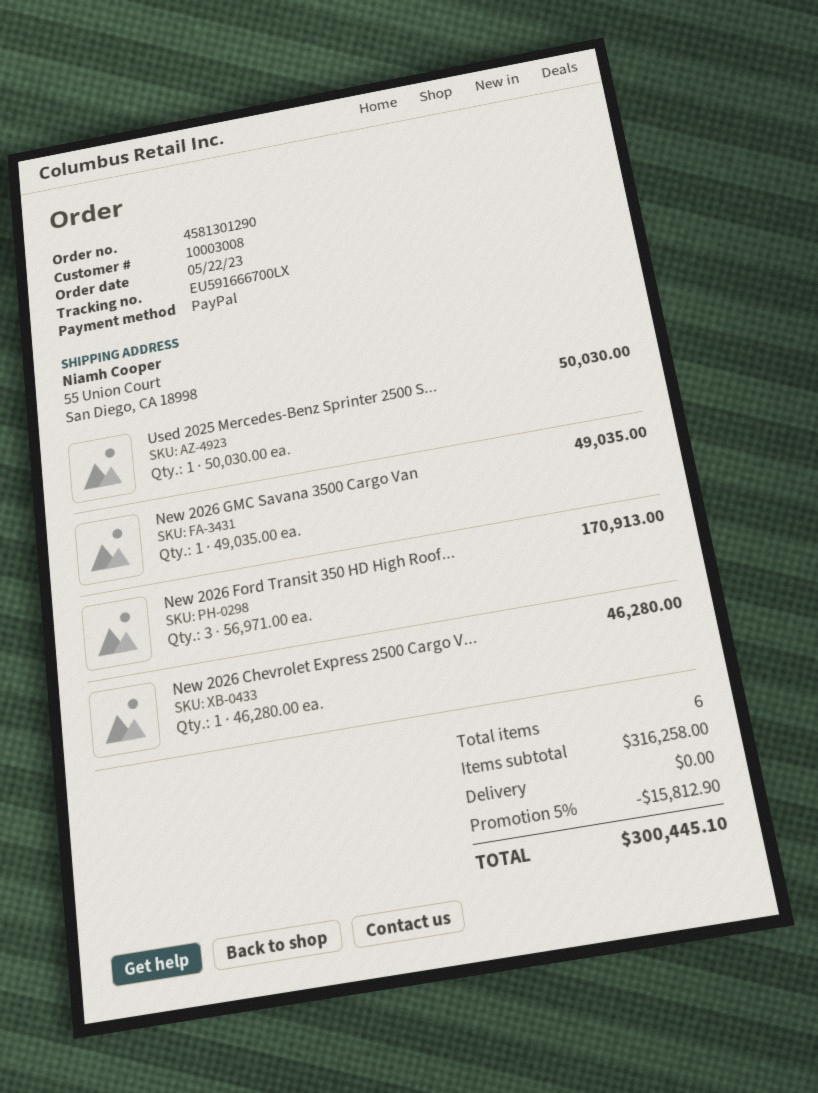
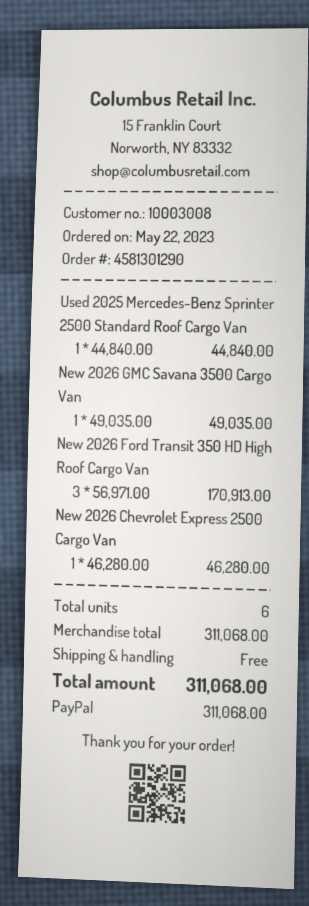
Used 2025 Mercedes-Benz Sprinter 2500 S...: 1 x 50030.00 = 50030.00 -> 1 x 44840.00 = 44840.00
subtotal: 316258.00 -> 311068.00
discount: 5% = 15812.90 -> none
total: 300445.10 -> 311068.00

